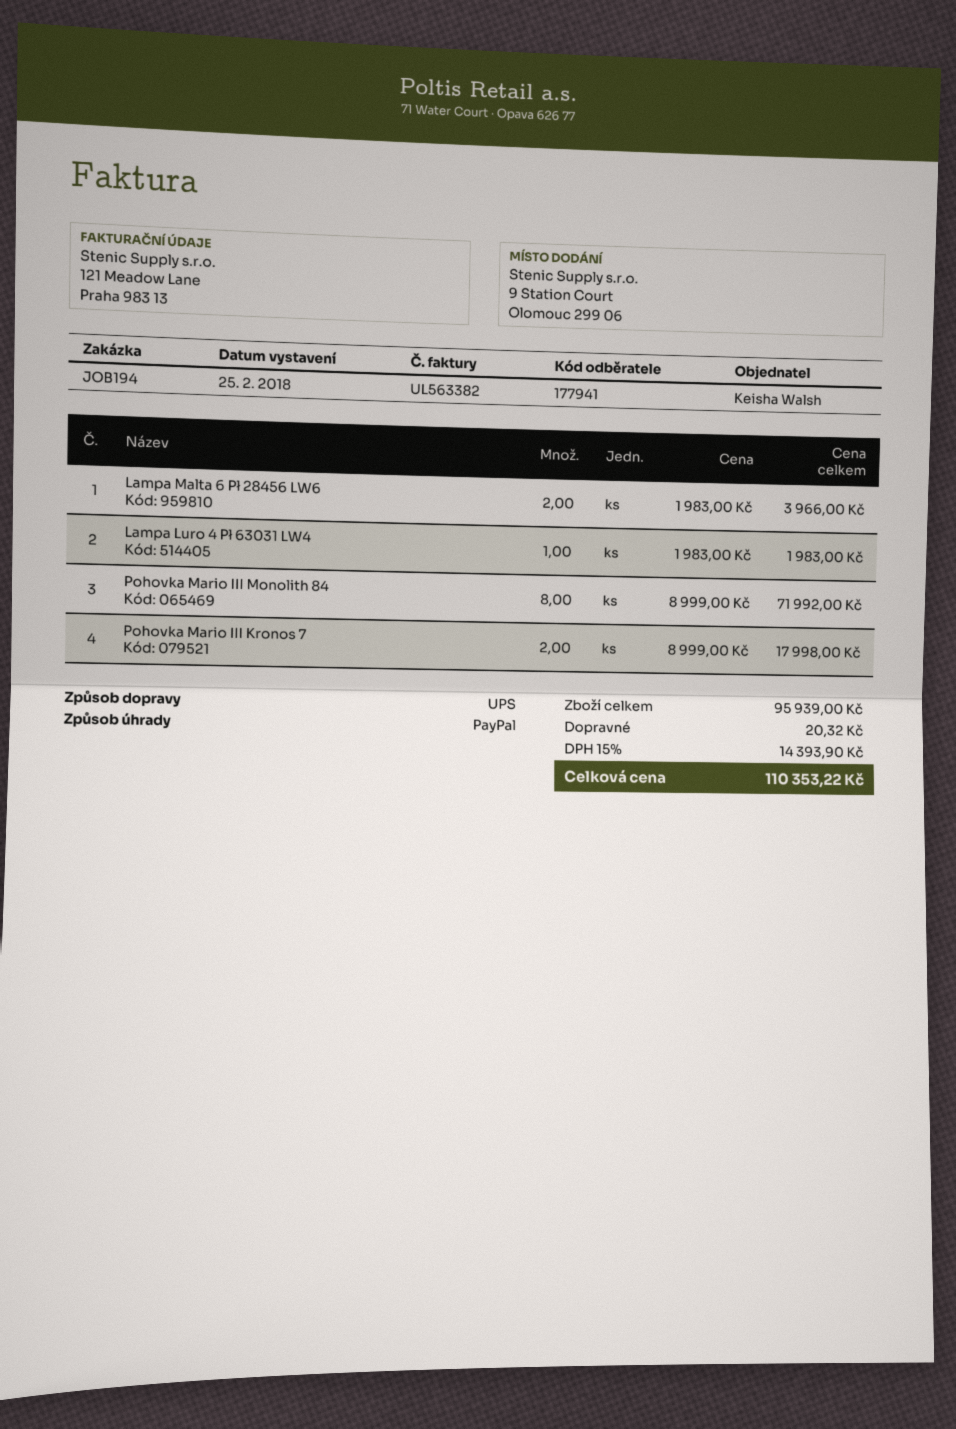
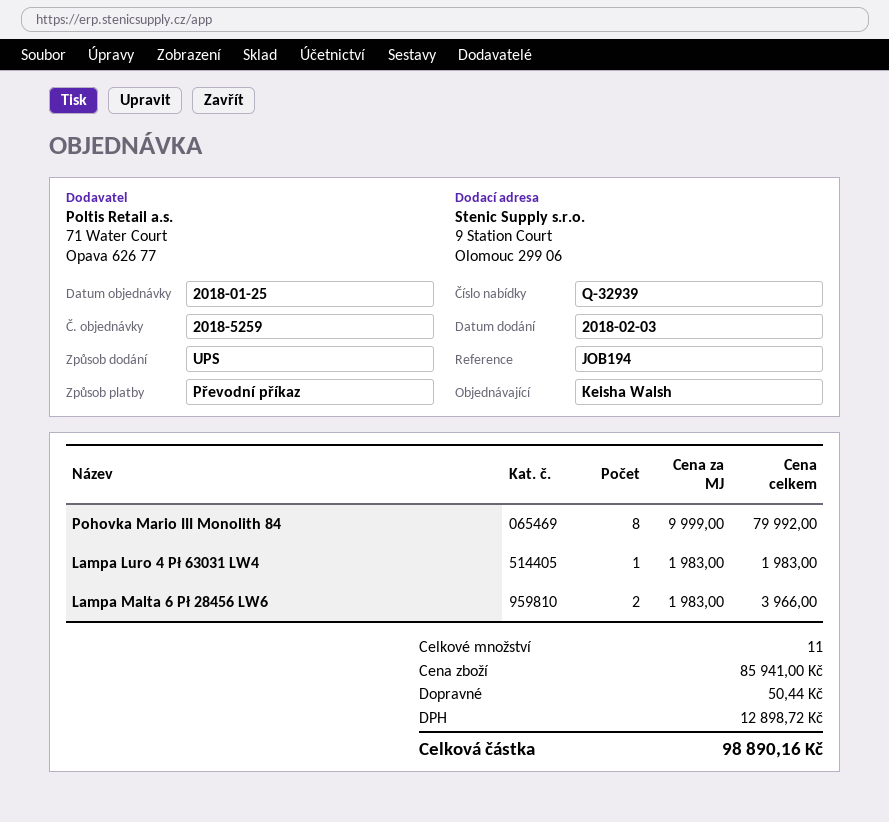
payment method: PayPal -> bank transfer
Pohovka Mario III Monolith 84: 8 x 8999.00 = 71992.00 -> 8 x 9999.00 = 79992.00
Pohovka Mario III Kronos 7: 2 x 8999.00 = 17998.00 -> none
subtotal: 95939.00 -> 85941.00
shipping: 20.32 -> 50.44
tax: 14393.90 -> 12898.72
total: 110353.22 -> 98890.16

